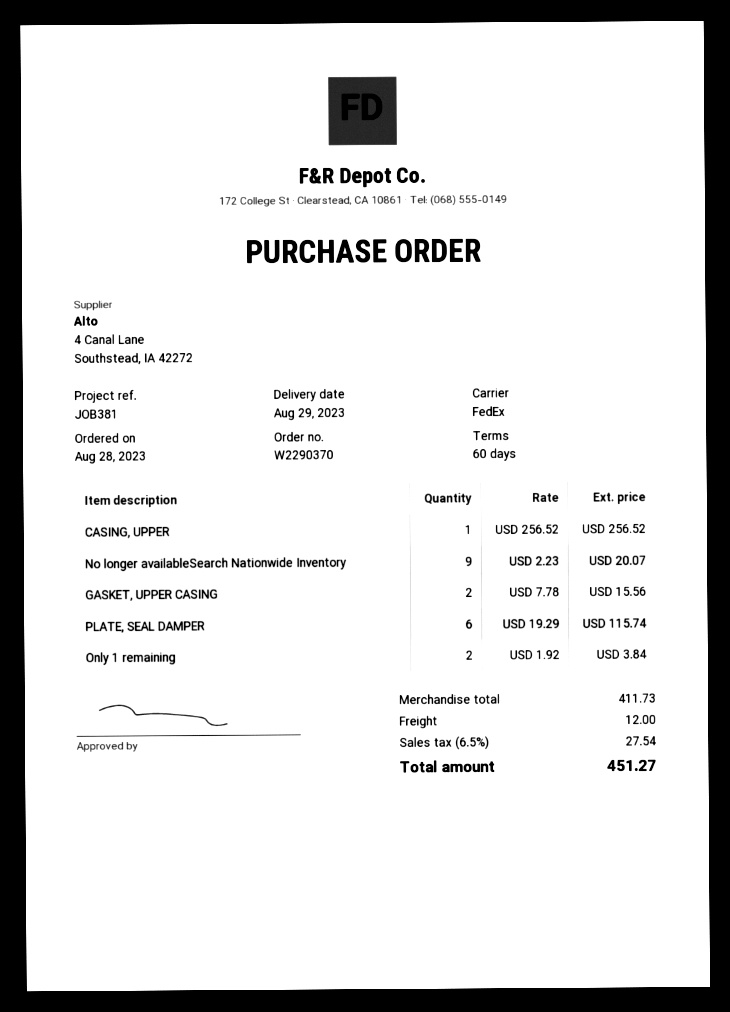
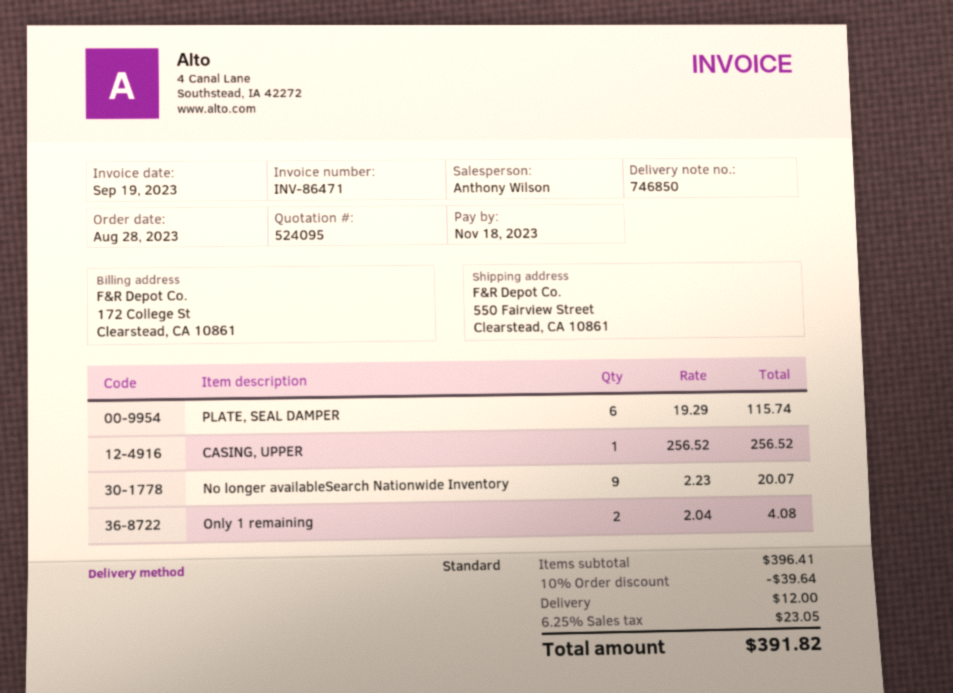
shipping method: FedEx -> standard
GASKET, UPPER CASING: 2 x 7.78 = 15.56 -> none
Only 1 remaining: 2 x 1.92 = 3.84 -> 2 x 2.04 = 4.08
subtotal: 411.73 -> 396.41
discount: none -> 10% = 39.64
tax: 6.5% = 27.54 -> 6.25% = 23.05
total: 451.27 -> 391.82

